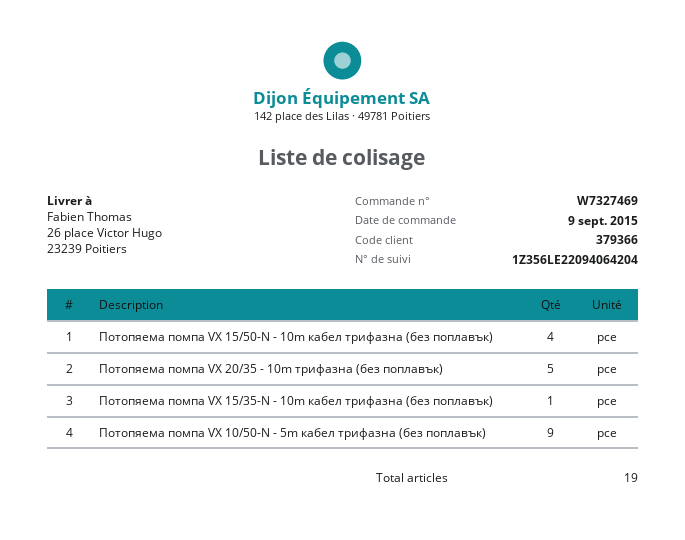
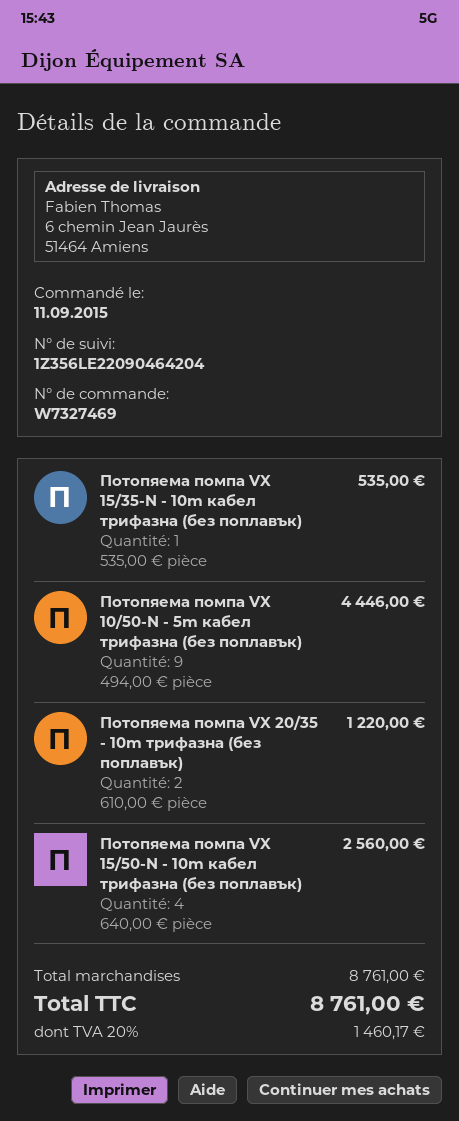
order date: 2015-09-09 -> 2015-09-11
tracking number: 1Z356LE22094064204 -> 1Z356LE22090464204
ship to: 26 place Victor Hugo, 23239 Poitiers -> 6 chemin Jean Jaurès, 51464 Amiens
Потопяема помпа VX 20/35 - 10m трифазна (без поплавък): 5 -> 2

